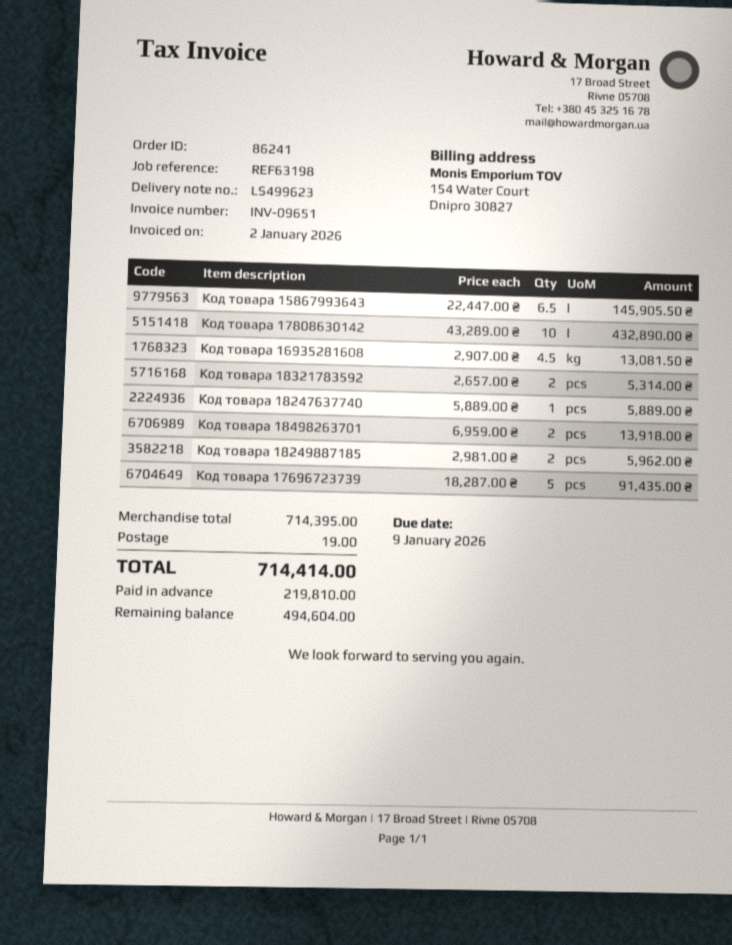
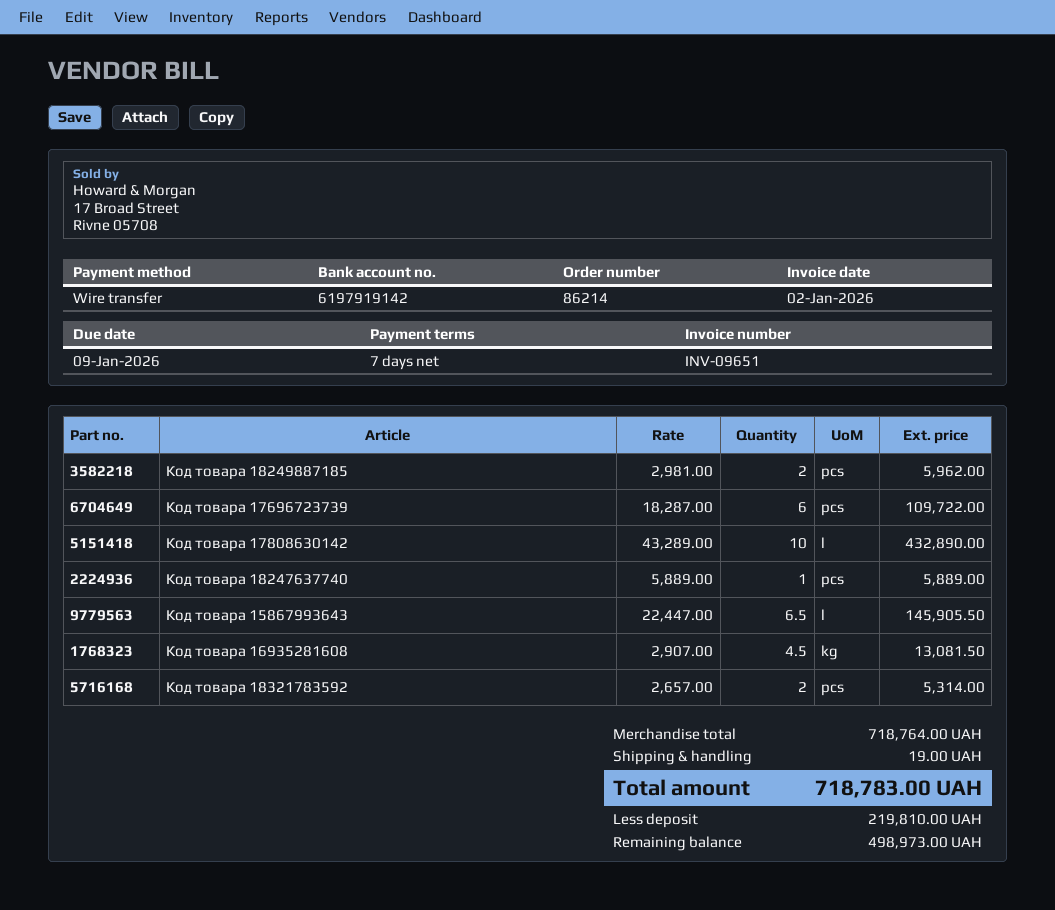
order number: 86241 -> 86214
Код товара 18498263701: 2 x 6959.00 = 13918.00 -> none
Код товара 17696723739: 5 x 18287.00 = 91435.00 -> 6 x 18287.00 = 109722.00
subtotal: 714395.00 -> 718764.00
total: 714414.00 -> 718783.00
balance: 494604.00 -> 498973.00

